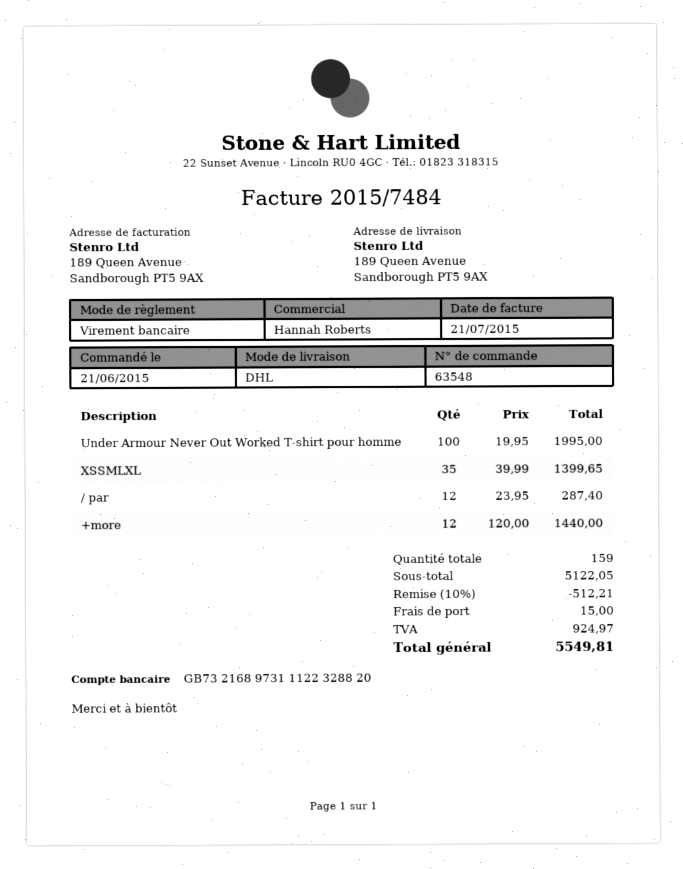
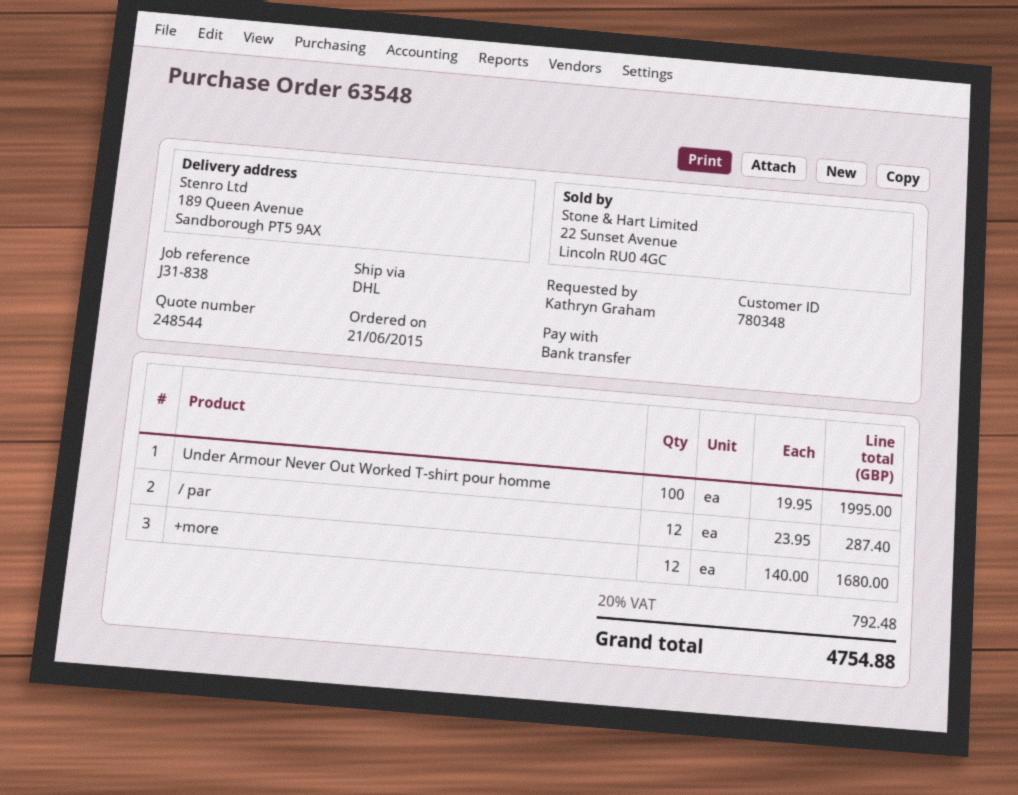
XSSMLXL: 35 x 39.99 = 1399.65 -> none
+more: 12 x 120.00 = 1440.00 -> 12 x 140.00 = 1680.00
discount: 10% = 512.21 -> none
shipping: 15.00 -> none
tax: 924.97 -> 792.48
total: 5549.81 -> 4754.88

